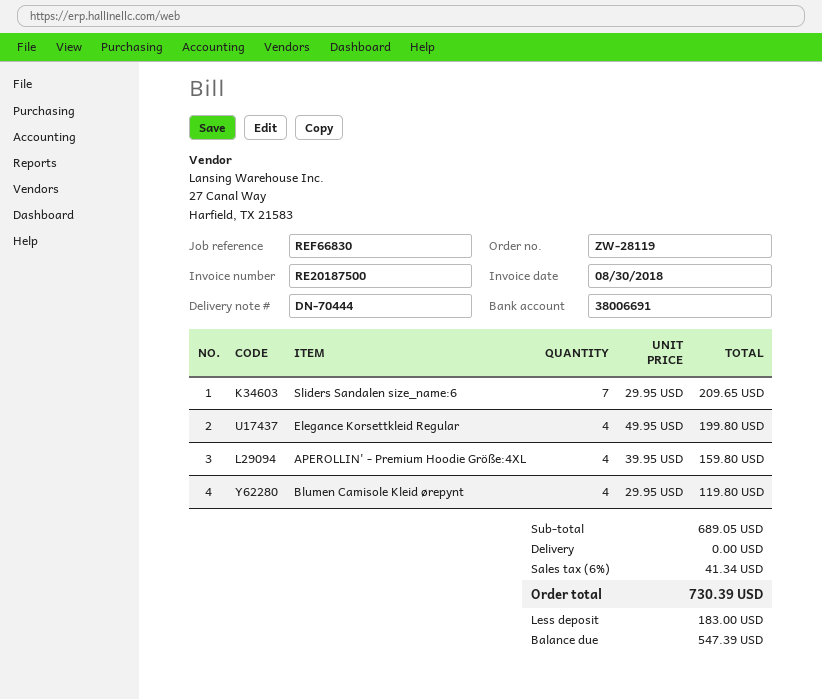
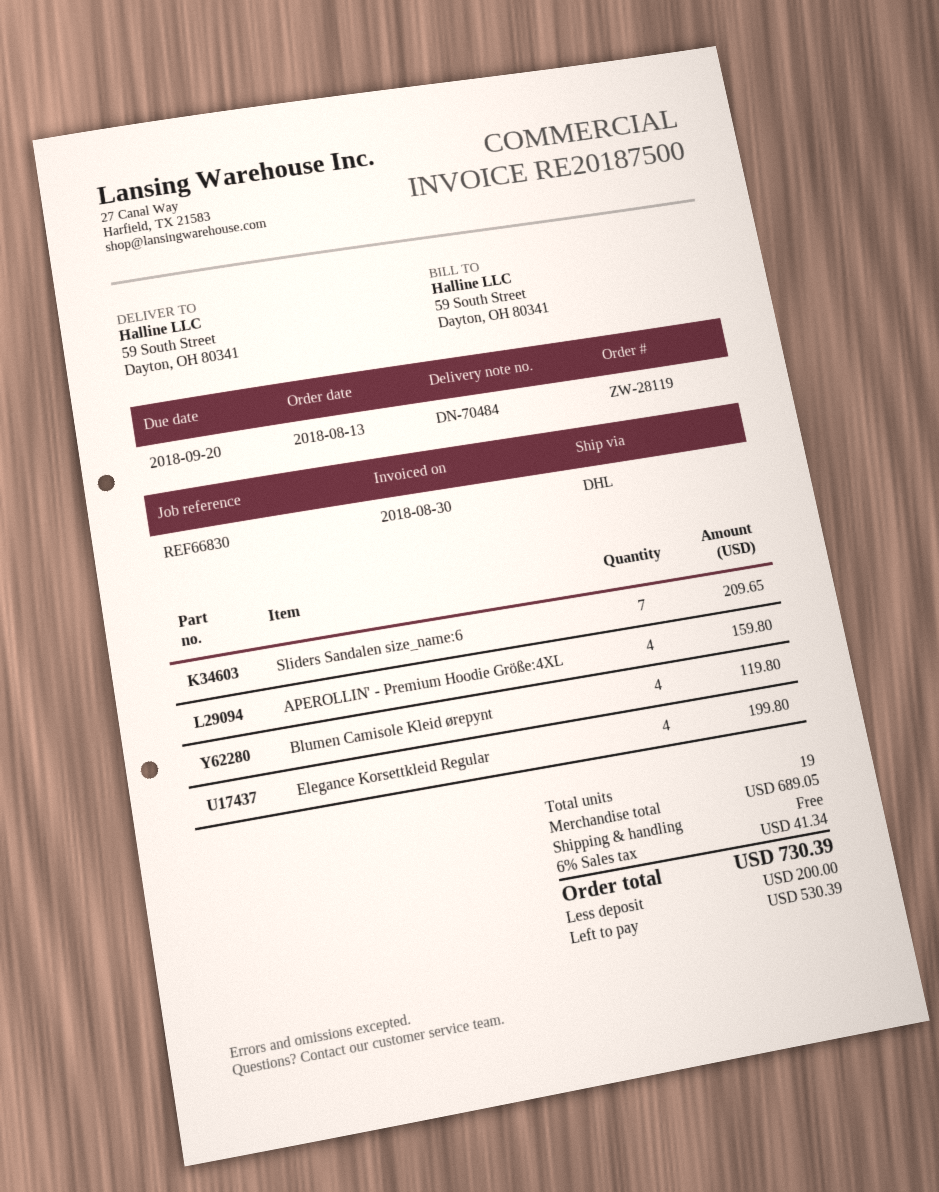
delivery note number: DN-70444 -> DN-70484
deposit: 183.00 -> 200.00
balance: 547.39 -> 530.39

